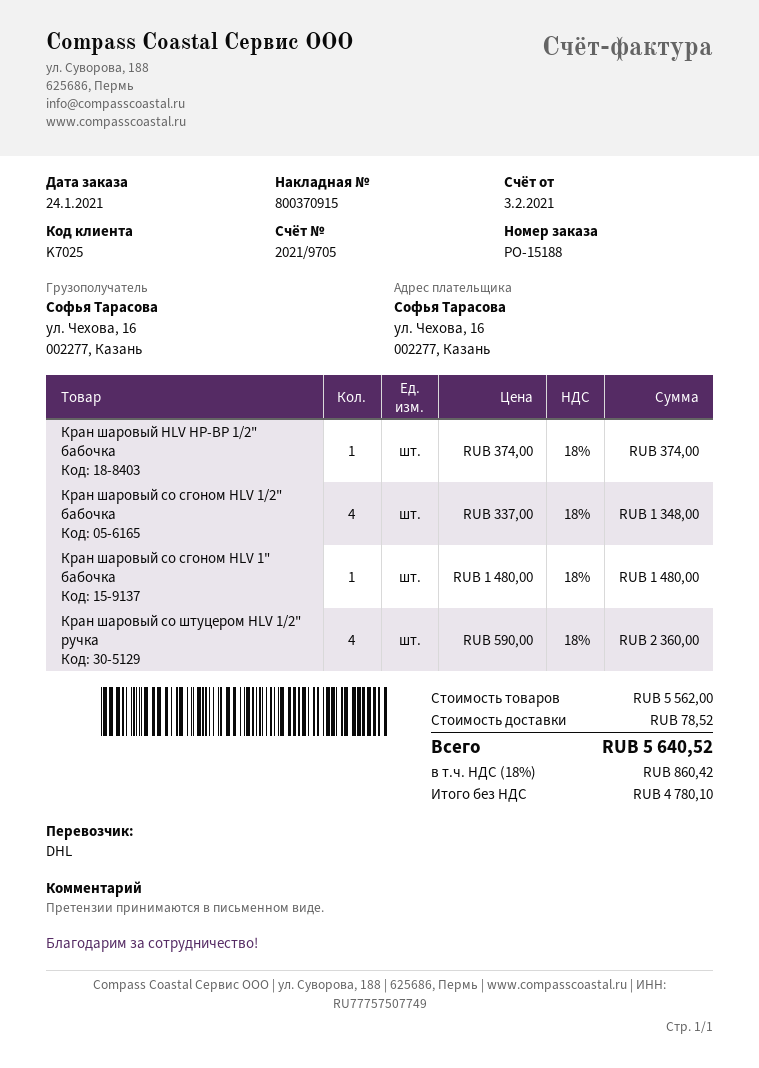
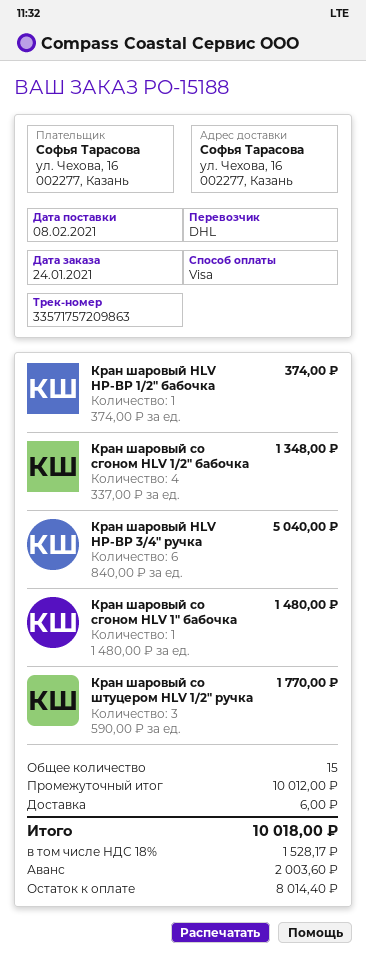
Кран шаровый со штуцером HLV 1/2" ручка: 4 x 590.00 = 2360.00 -> 3 x 590.00 = 1770.00
Кран шаровый HLV НР-ВР 3/4" ручка: none -> 6 x 840.00 = 5040.00
subtotal: 5562.00 -> 10012.00
shipping: 78.52 -> 6.00
tax: 18% = 860.42 -> 18% = 1528.17
total: 5640.52 -> 10018.00

